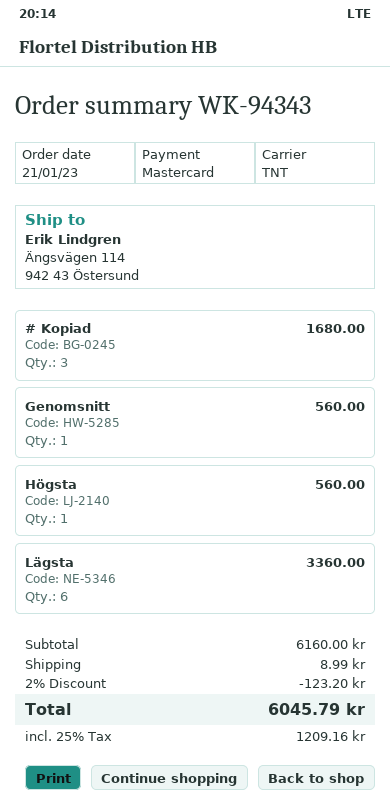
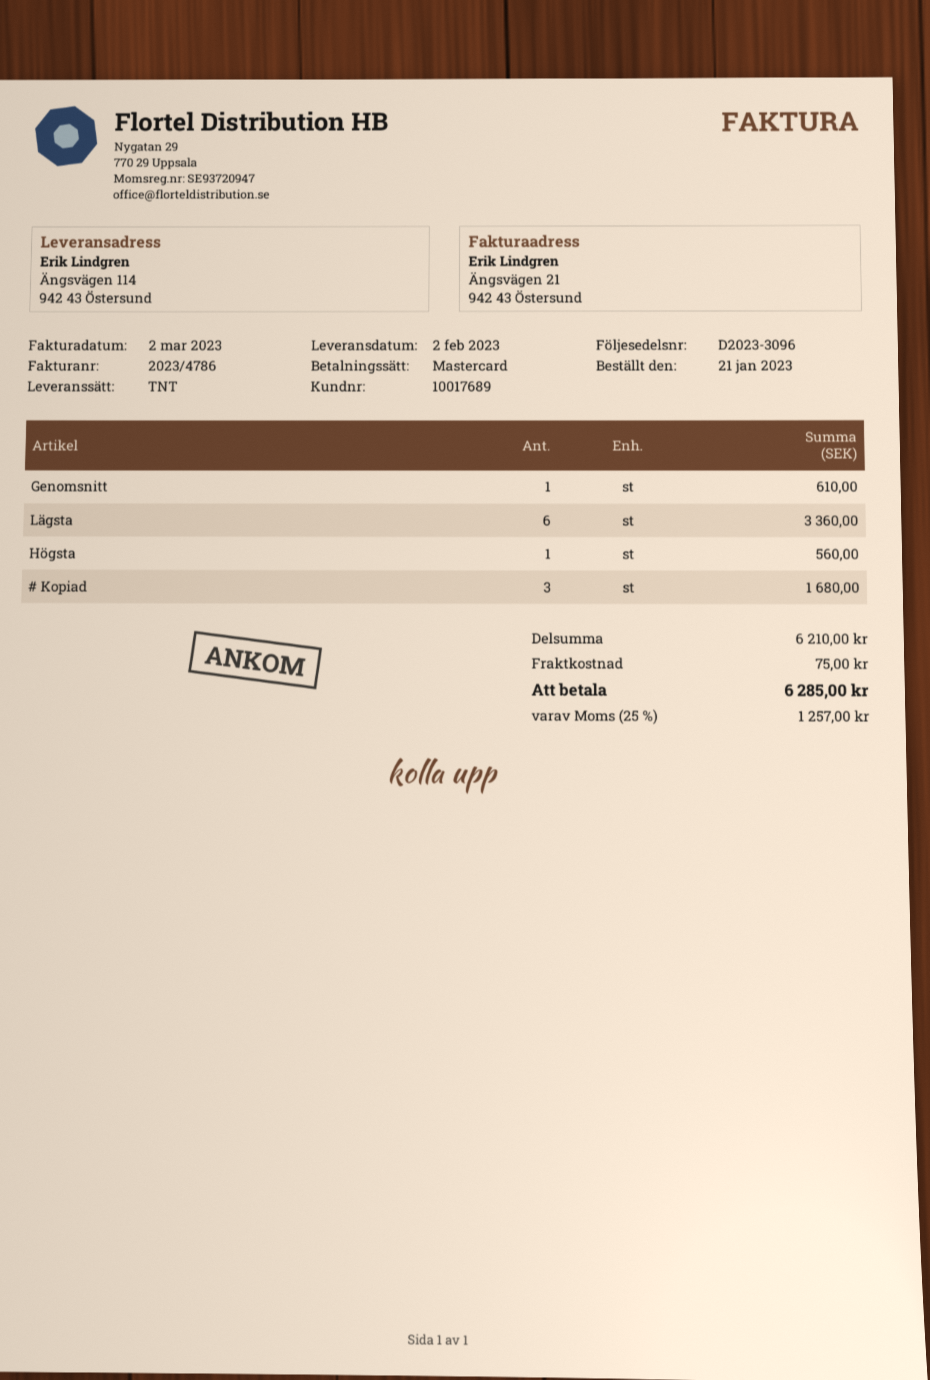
Genomsnitt: 1 for 560.00 -> 1 for 610.00
subtotal: 6160.00 -> 6210.00
discount: 2% = 123.20 -> none
shipping: 8.99 -> 75.00
tax: 25% = 1209.16 -> 25% = 1257.00
total: 6045.79 -> 6285.00

